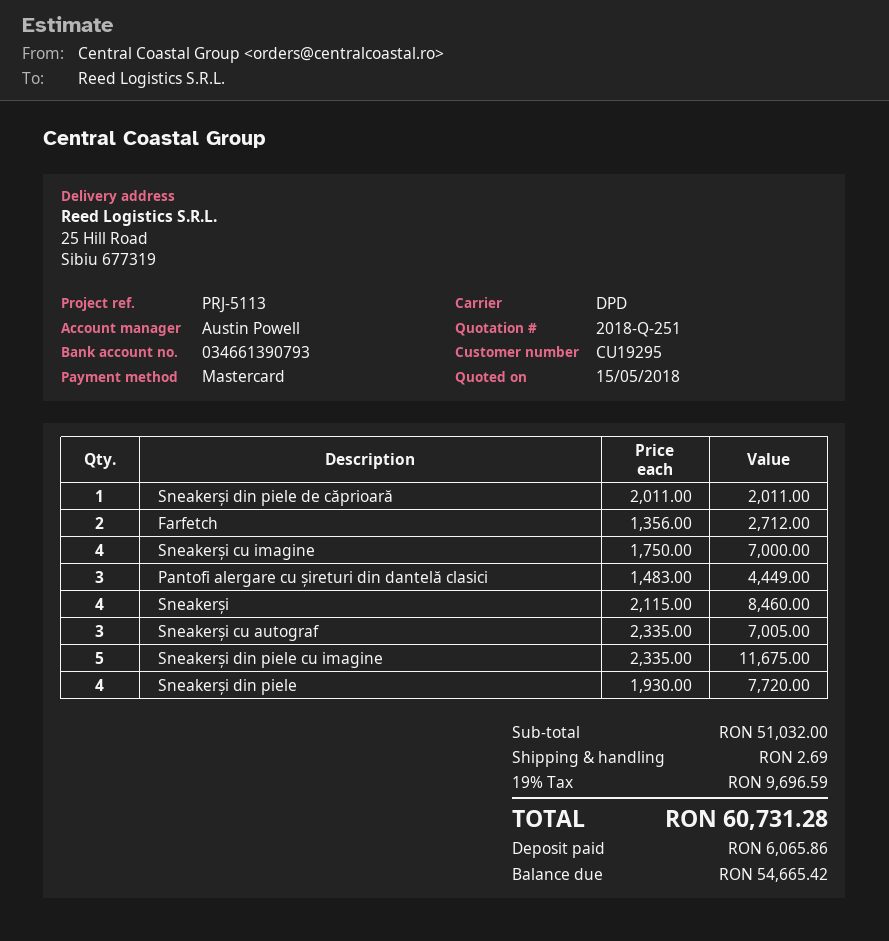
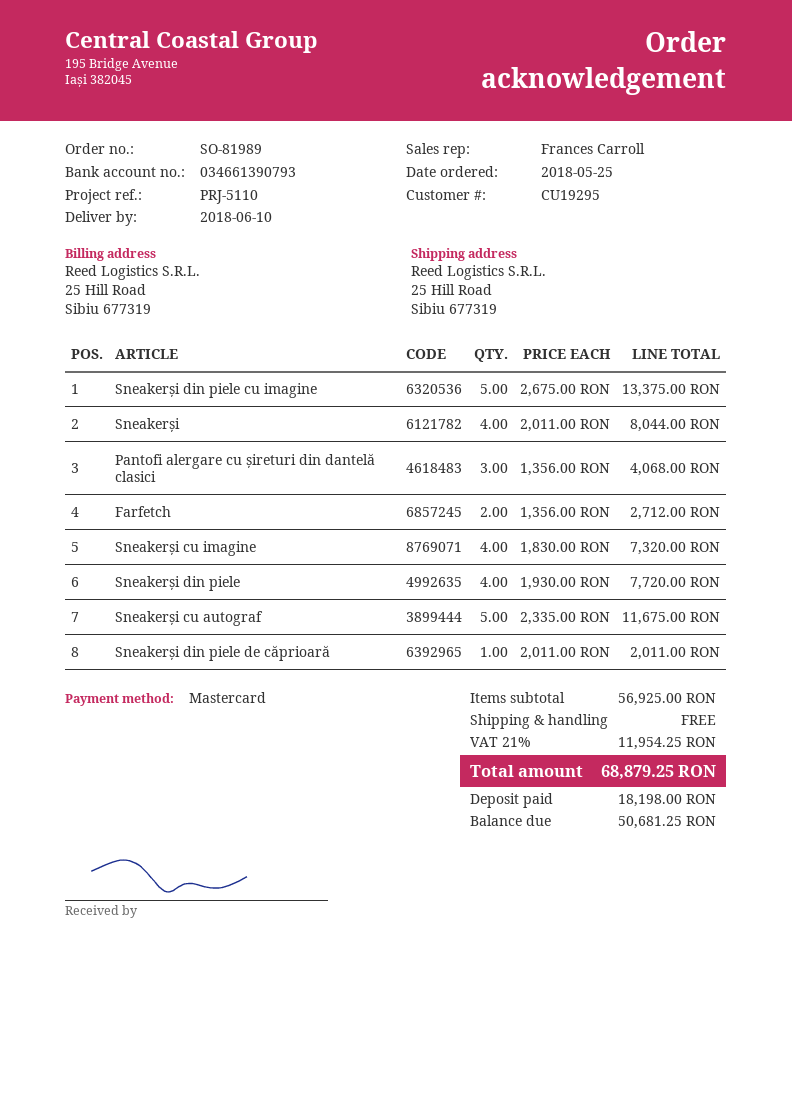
reference: PRJ-5113 -> PRJ-5110
sales rep: Austin Powell -> Frances Carroll
Sneakerși cu imagine: 4 x 1750.00 = 7000.00 -> 4 x 1830.00 = 7320.00
Pantofi alergare cu șireturi din dantelă clasici: 3 x 1483.00 = 4449.00 -> 3 x 1356.00 = 4068.00
Sneakerși: 4 x 2115.00 = 8460.00 -> 4 x 2011.00 = 8044.00
Sneakerși cu autograf: 3 x 2335.00 = 7005.00 -> 5 x 2335.00 = 11675.00
Sneakerși din piele cu imagine: 5 x 2335.00 = 11675.00 -> 5 x 2675.00 = 13375.00
subtotal: 51032.00 -> 56925.00
shipping: 2.69 -> 0.00
tax: 19% = 9696.59 -> 21% = 11954.25
total: 60731.28 -> 68879.25
deposit: 6065.86 -> 18198.00
balance: 54665.42 -> 50681.25

